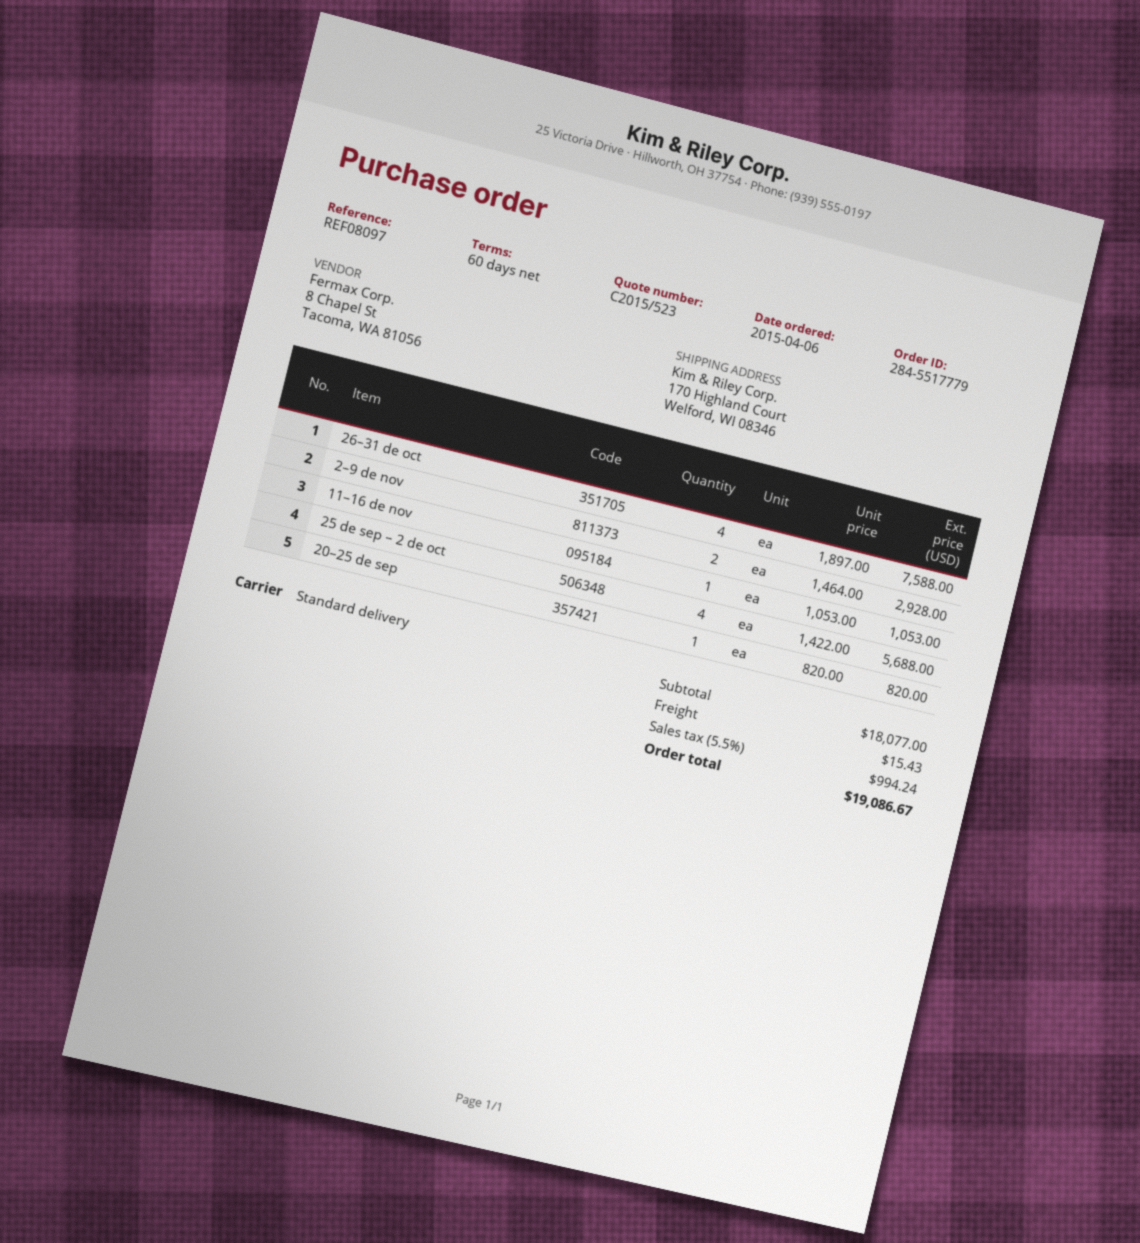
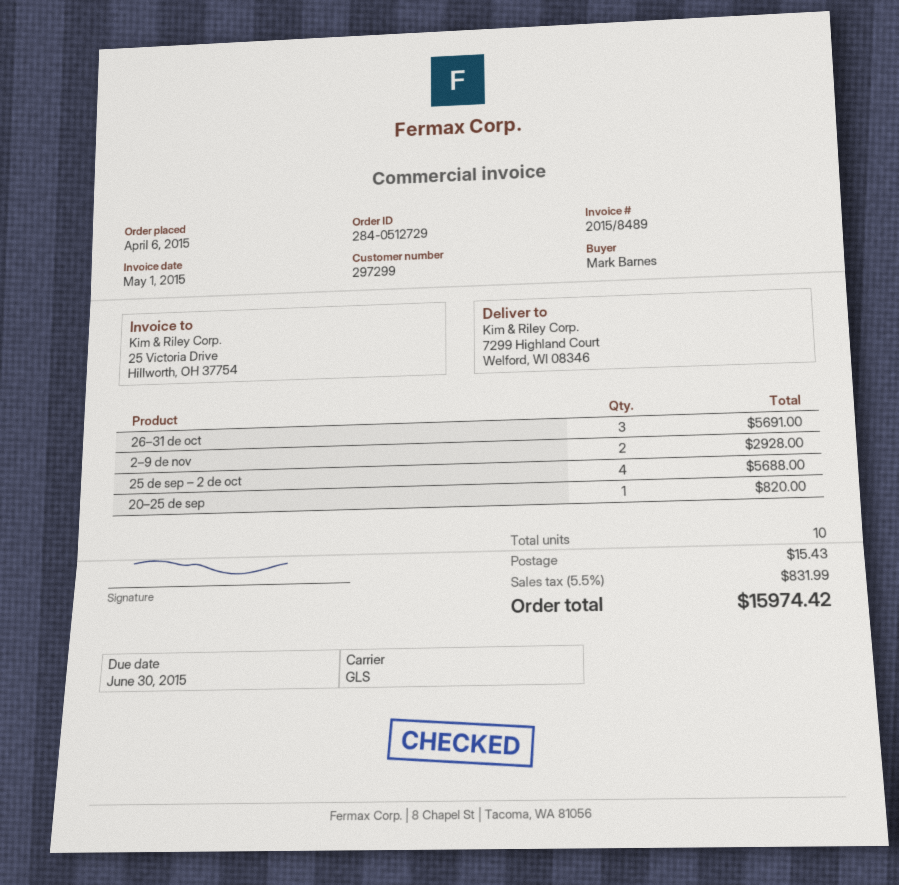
order number: 284-5517779 -> 284-0512729
shipping method: standard -> GLS
ship to: 170 Highland Court, Welford, WI 08346 -> 7299 Highland Court, Welford, WI 08346
26–31 de oct: 4 for 7588.00 -> 3 for 5691.00
11–16 de nov: 1 for 1053.00 -> none
tax: 5.5% = 994.24 -> 5.5% = 831.99
total: 19086.67 -> 15974.42

